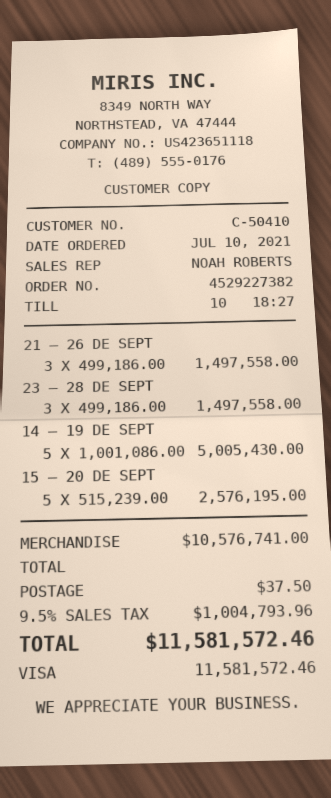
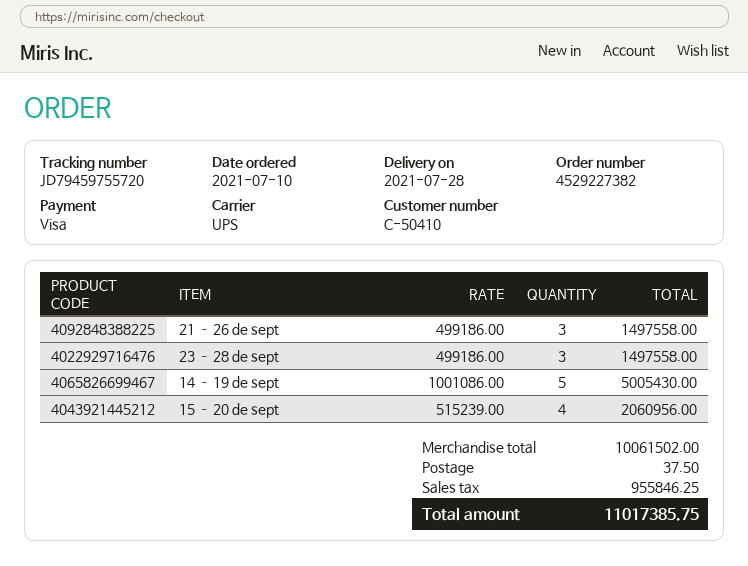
15 – 20 DE SEPT: 5 x 515239.00 = 2576195.00 -> 4 x 515239.00 = 2060956.00
subtotal: 10576741.00 -> 10061502.00
tax: 1004793.96 -> 955846.25
total: 11581572.46 -> 11017385.75

